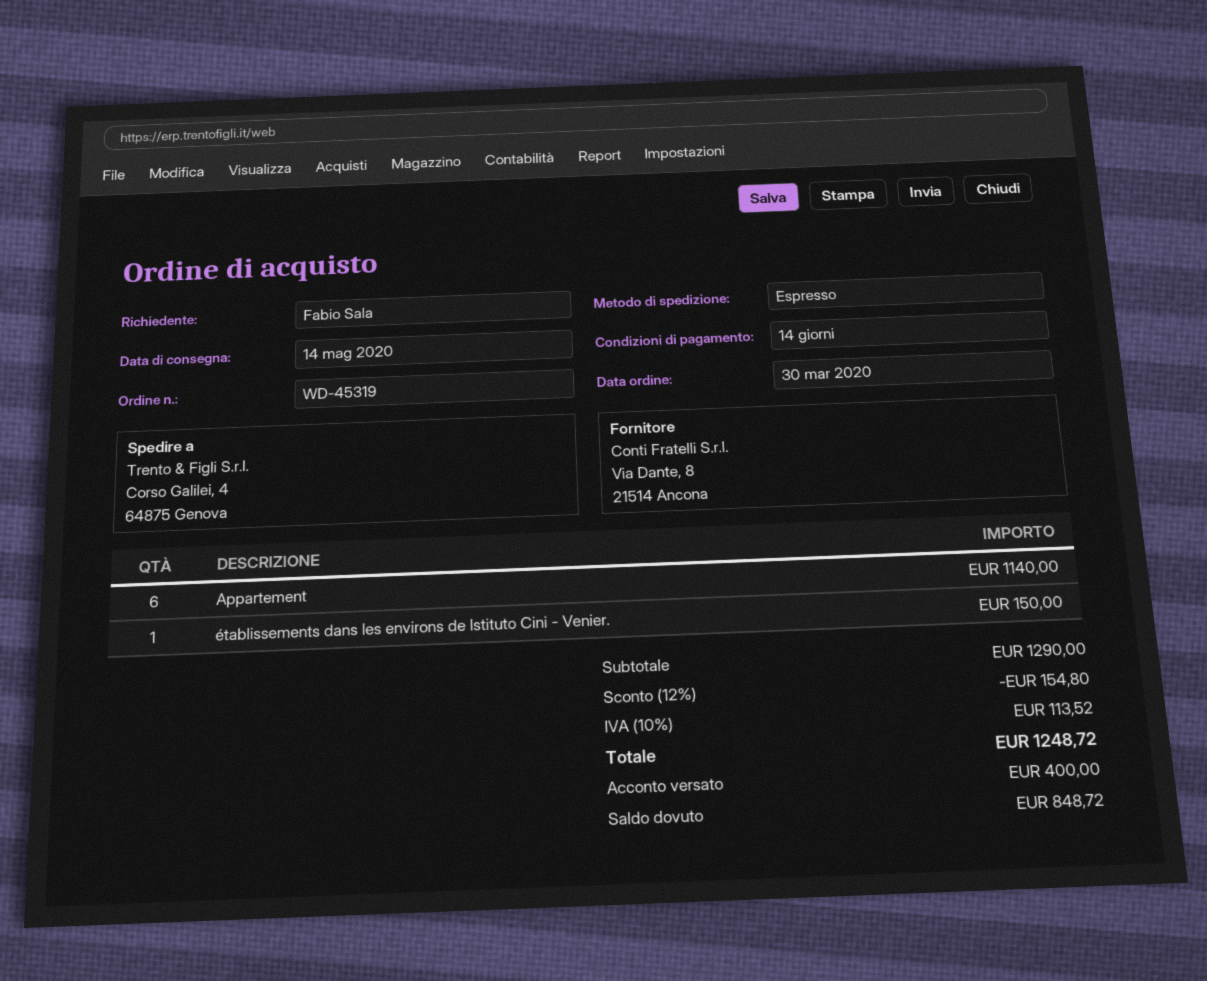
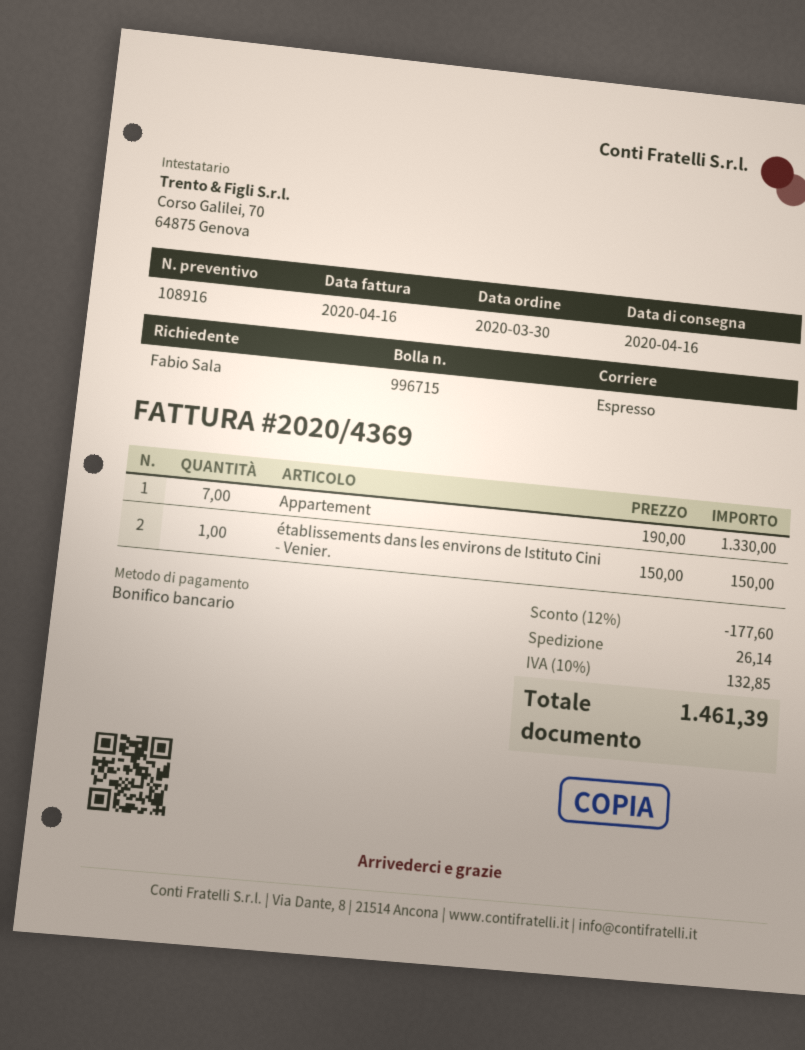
delivery date: 2020-05-14 -> 2020-04-16
Appartement: 6 for 1140.00 -> 7 for 1330.00
discount: 12% = 154.80 -> 12% = 177.60
shipping: none -> 26.14
tax: 10% = 113.52 -> 10% = 132.85
total: 1248.72 -> 1461.39

